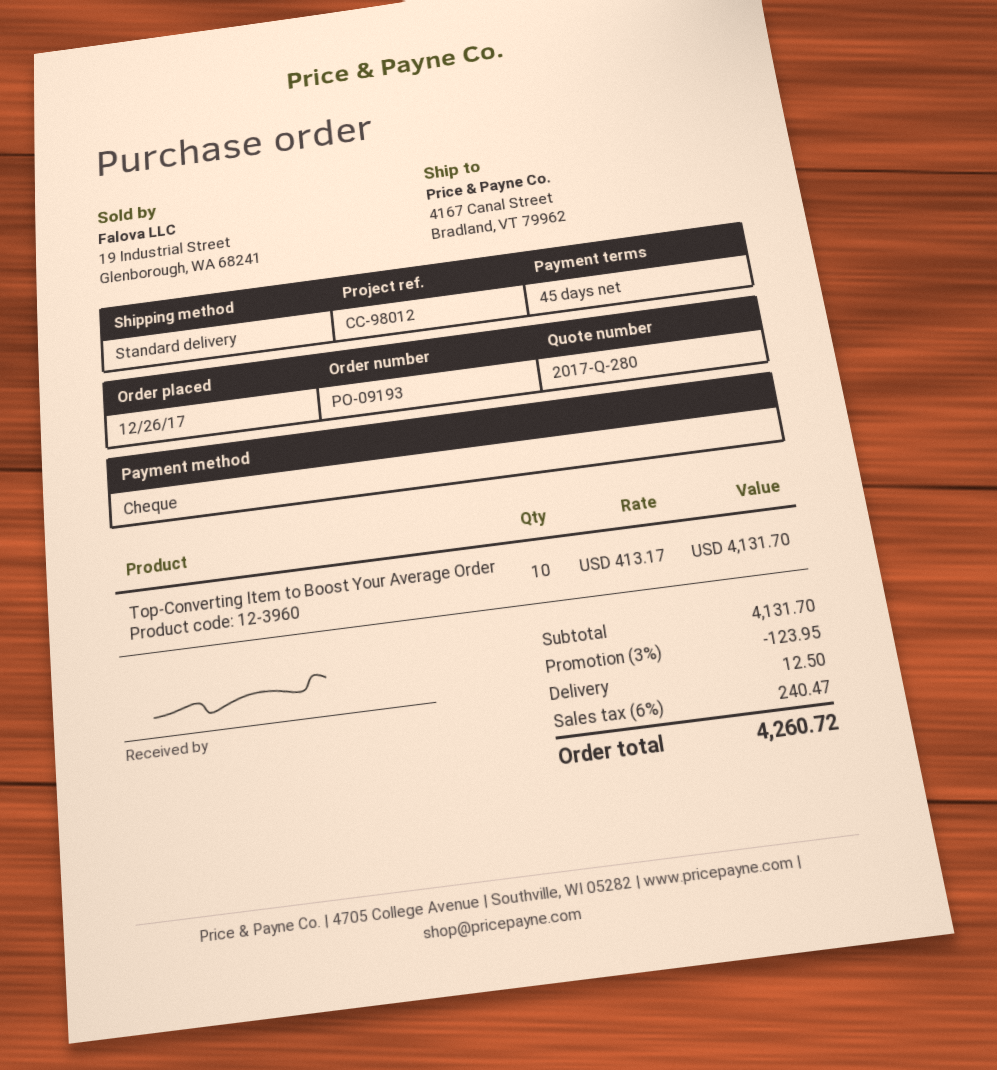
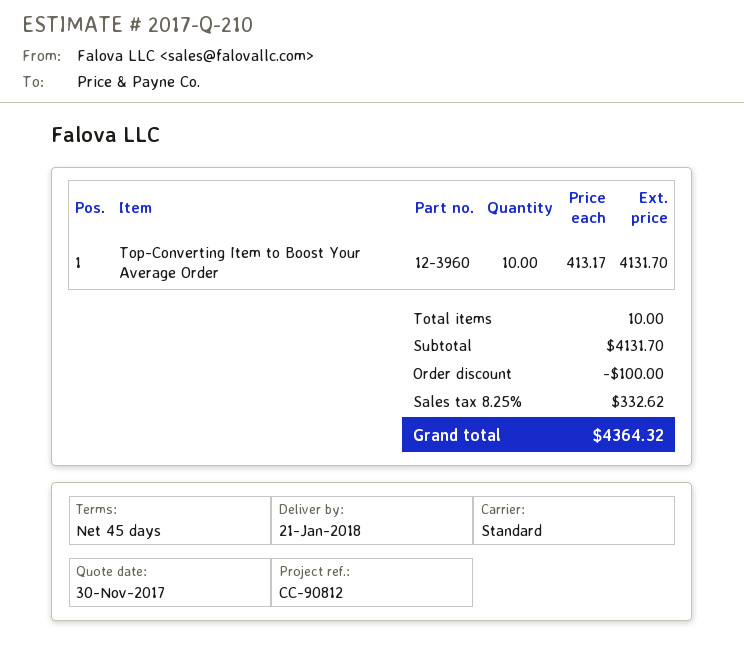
quote number: 2017-Q-280 -> 2017-Q-210
reference: CC-98012 -> CC-90812
discount: 123.95 -> 100.00
shipping: 12.50 -> none
tax: 6% = 240.47 -> 8.25% = 332.62
total: 4260.72 -> 4364.32

